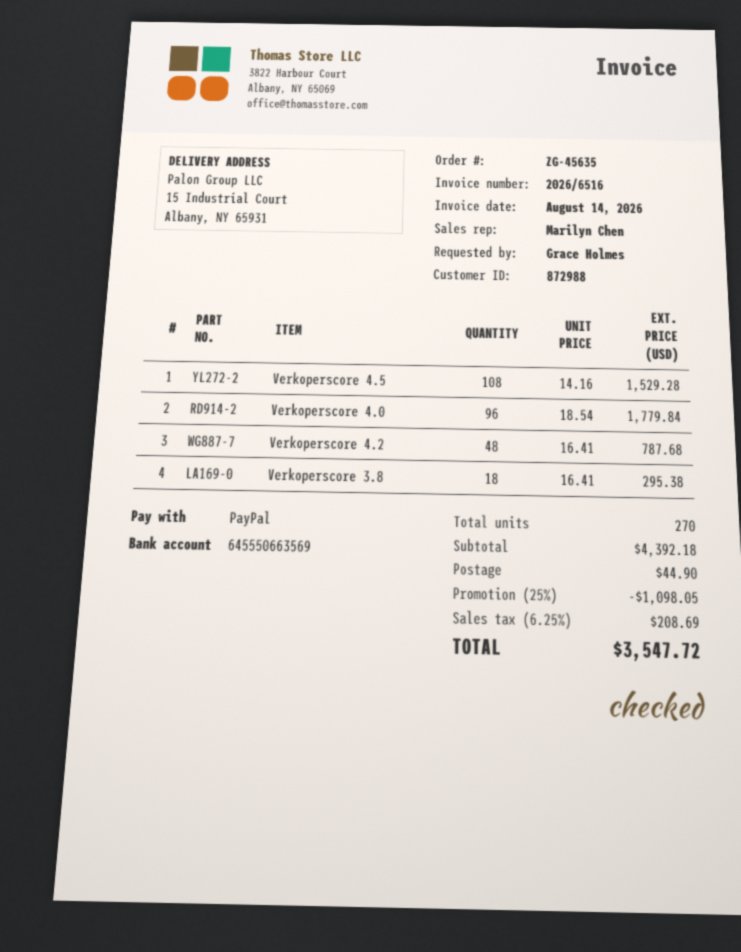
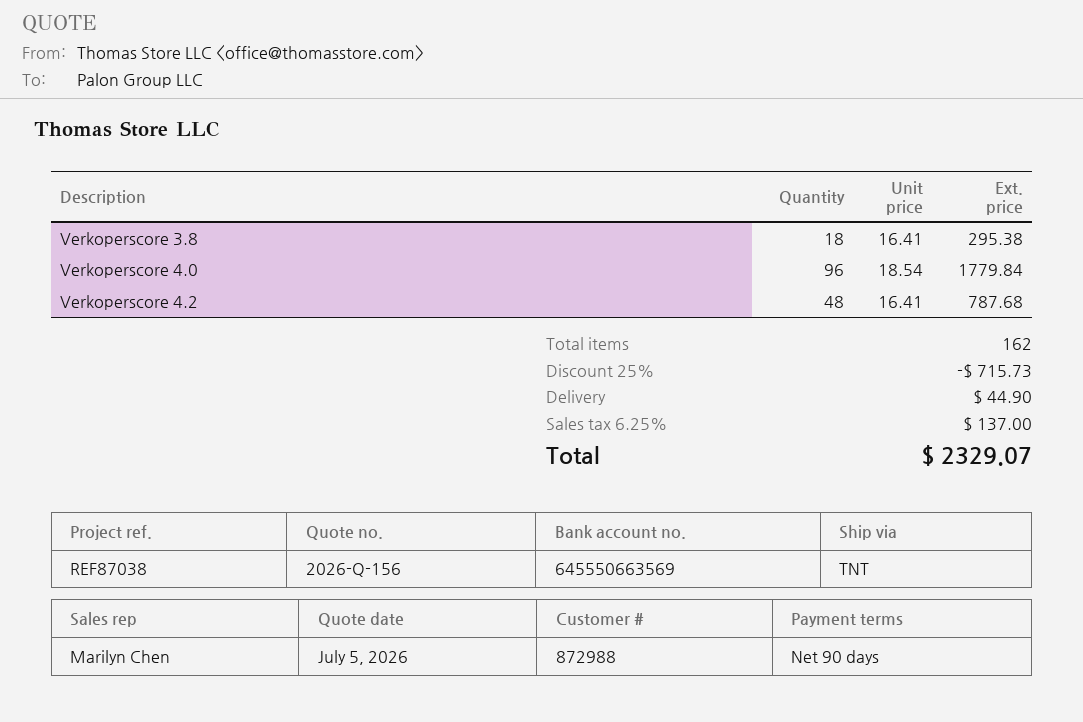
Verkoperscore 4.5: 108 x 14.16 = 1529.28 -> none
total quantity: 270 -> 162
discount: 25% = 1098.05 -> 25% = 715.73
tax: 6.25% = 208.69 -> 6.25% = 137.00
total: 3547.72 -> 2329.07

